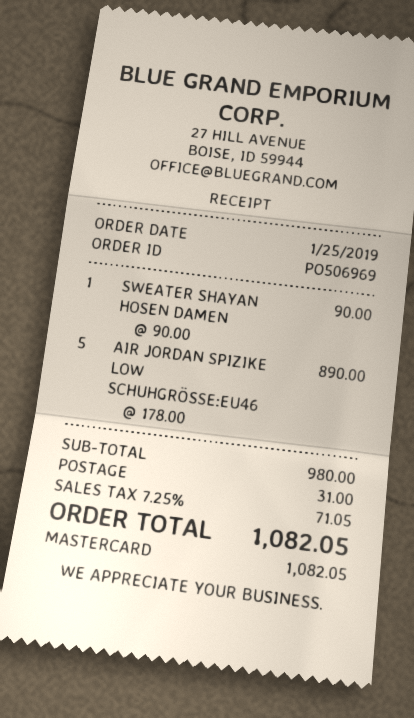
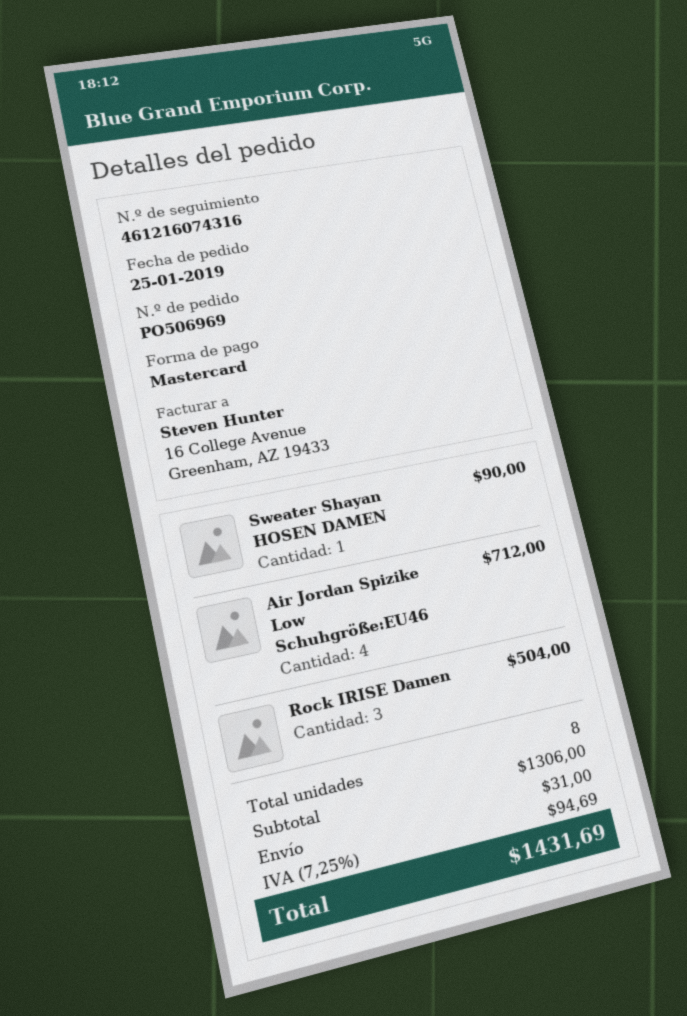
AIR JORDAN SPIZIKE LOW SCHUHGRÖSSE:EU46: 5 for 890.00 -> 4 for 712.00
Rock IRISE Damen: none -> 3 for 504.00
subtotal: 980.00 -> 1306.00
tax: 7.25% = 71.05 -> 7.25% = 94.69
total: 1082.05 -> 1431.69

